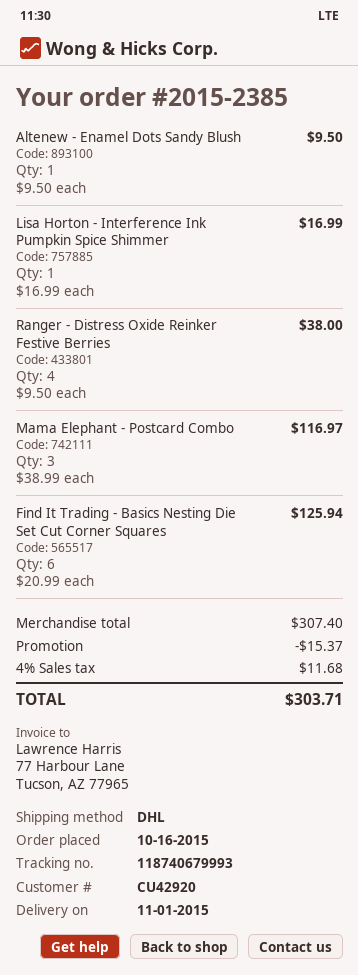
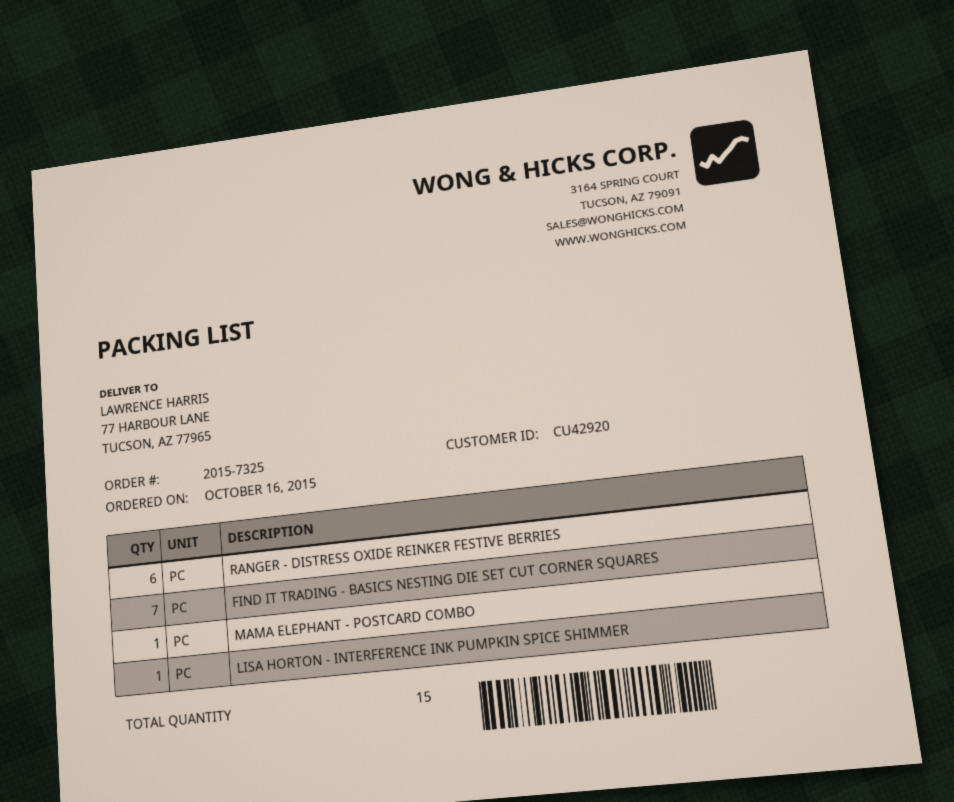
order number: 2015-2385 -> 2015-7325
Altenew - Enamel Dots Sandy Blush: 1 -> none
Ranger - Distress Oxide Reinker Festive Berries: 4 -> 6
Mama Elephant - Postcard Combo: 3 -> 1
Find It Trading - Basics Nesting Die Set Cut Corner Squares: 6 -> 7

